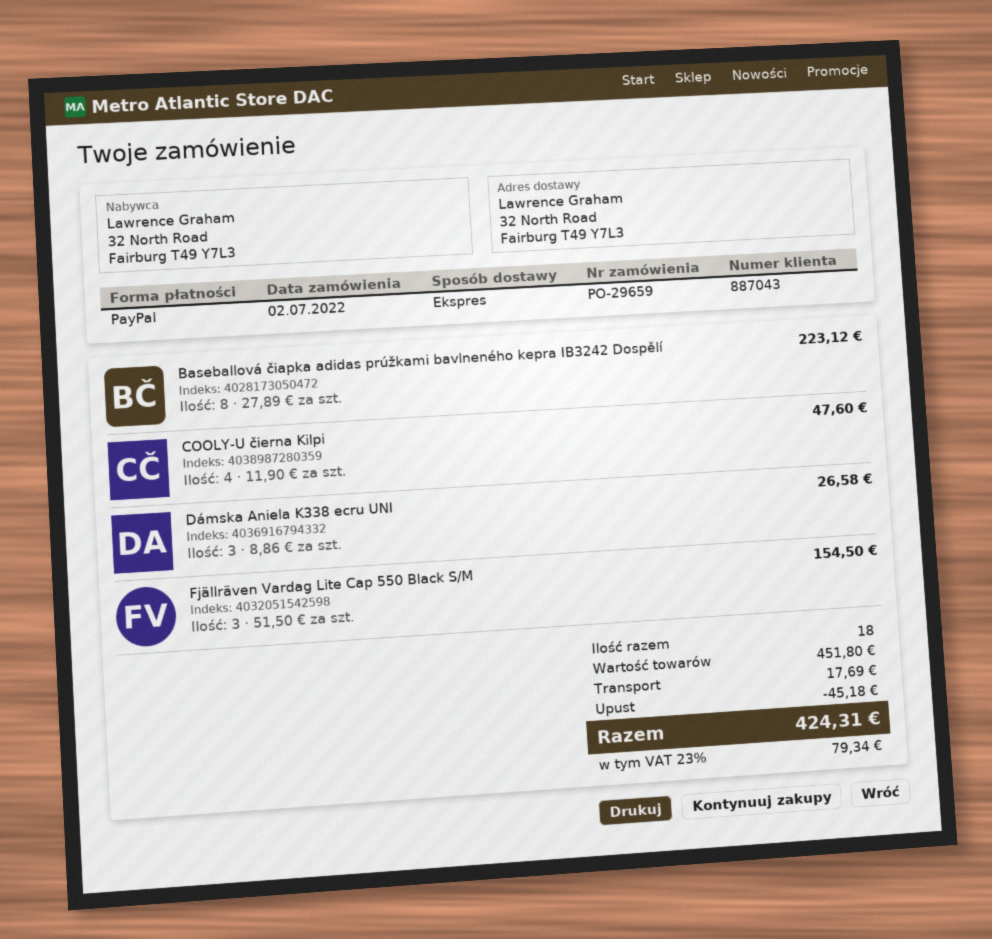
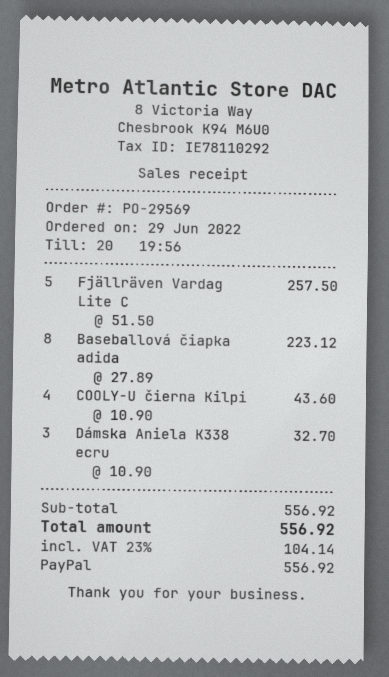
order number: PO-29659 -> PO-29569
order date: 2022-07-02 -> 2022-06-29
COOLY-U čierna Kilpi: 4 x 11.90 = 47.60 -> 4 x 10.90 = 43.60
Dámska Aniela K338 ecru UNI: 3 x 8.86 = 26.58 -> 3 x 10.90 = 32.70
Fjällräven Vardag Lite Cap 550 Black S/M: 3 x 51.50 = 154.50 -> 5 x 51.50 = 257.50
subtotal: 451.80 -> 556.92
discount: 45.18 -> none
shipping: 17.69 -> none
tax: 23% = 79.34 -> 23% = 104.14
total: 424.31 -> 556.92

